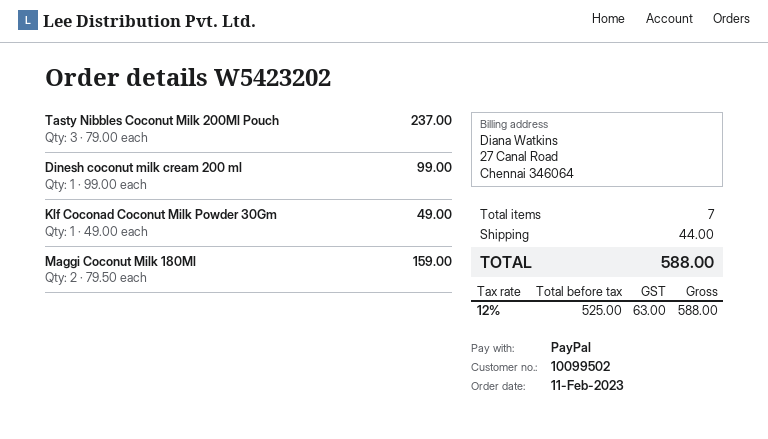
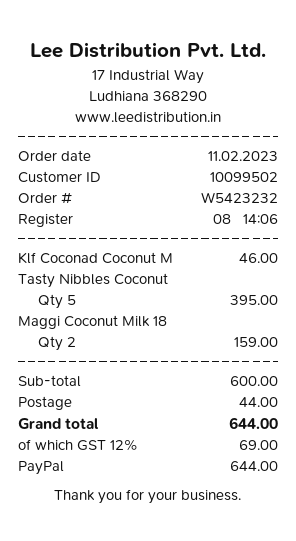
order number: W5423202 -> W5423232
Tasty Nibbles Coconut Milk 200Ml Pouch: 3 for 237.00 -> 5 for 395.00
Dinesh coconut milk cream 200 ml: 1 for 99.00 -> none
Klf Coconad Coconut Milk Powder 30Gm: 1 for 49.00 -> 1 for 46.00
tax: 12% = 63.00 -> 12% = 69.00
total: 588.00 -> 644.00

